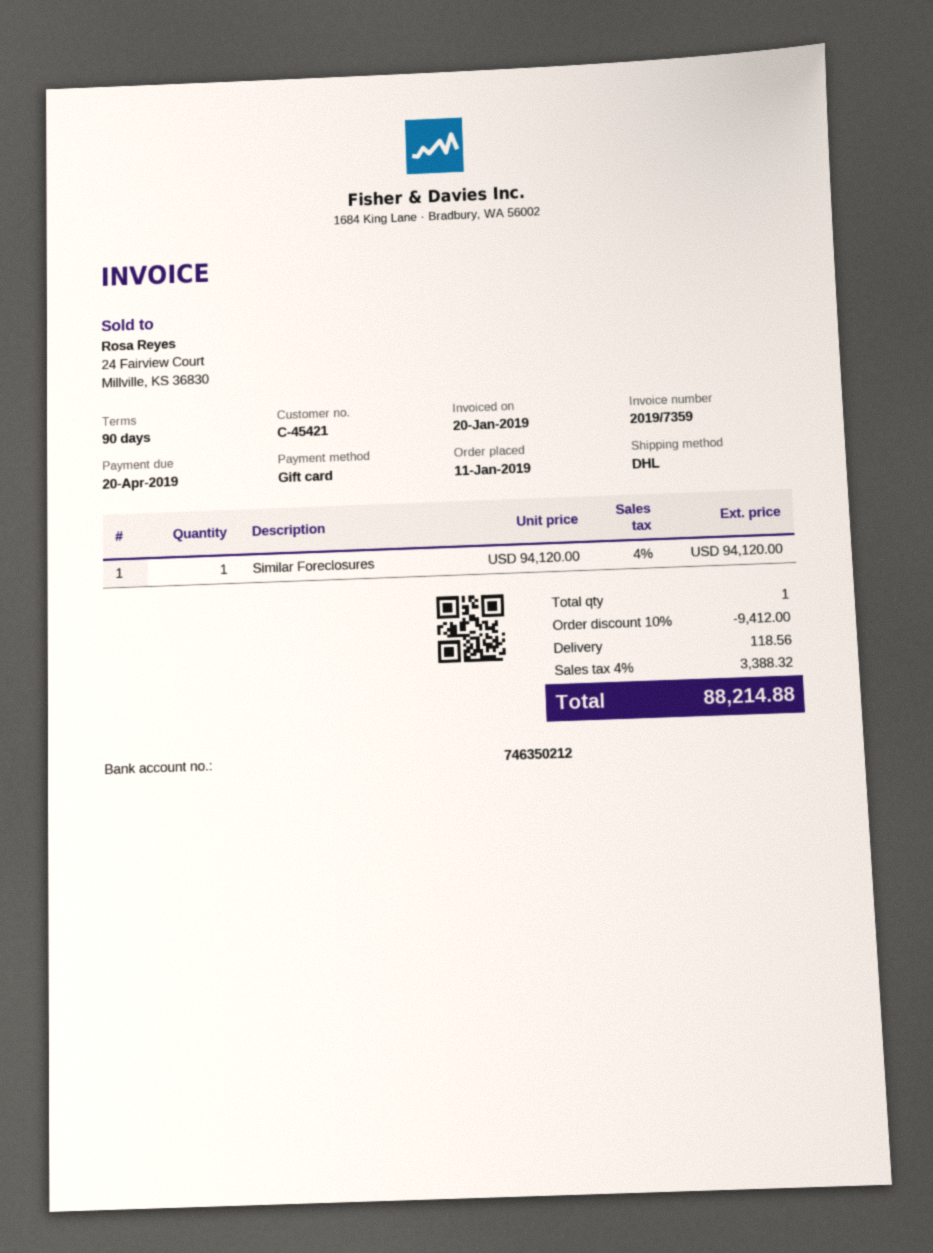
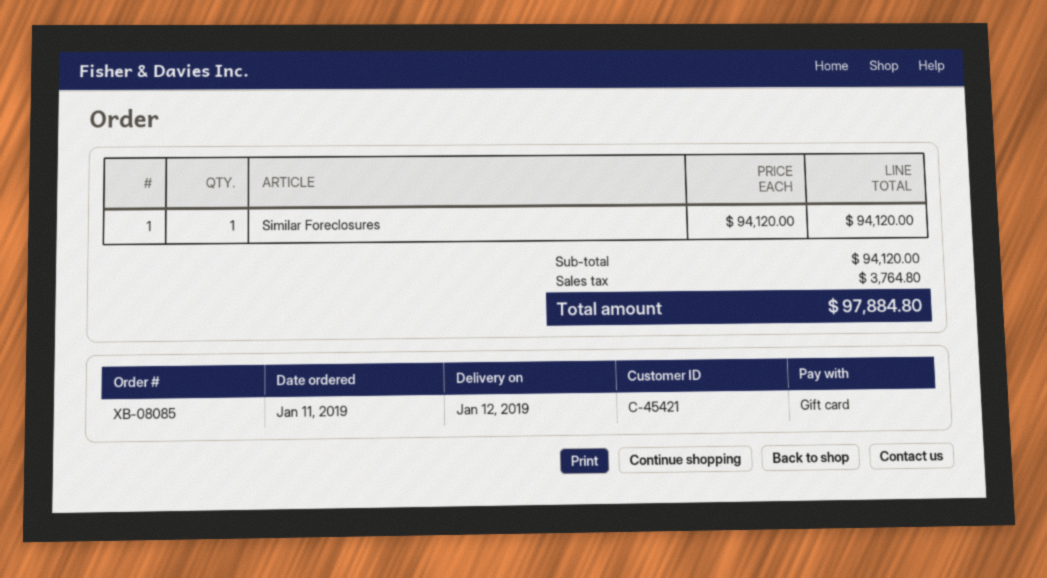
discount: 10% = 9412.00 -> none
shipping: 118.56 -> none
tax: 3388.32 -> 3764.80
total: 88214.88 -> 97884.80

